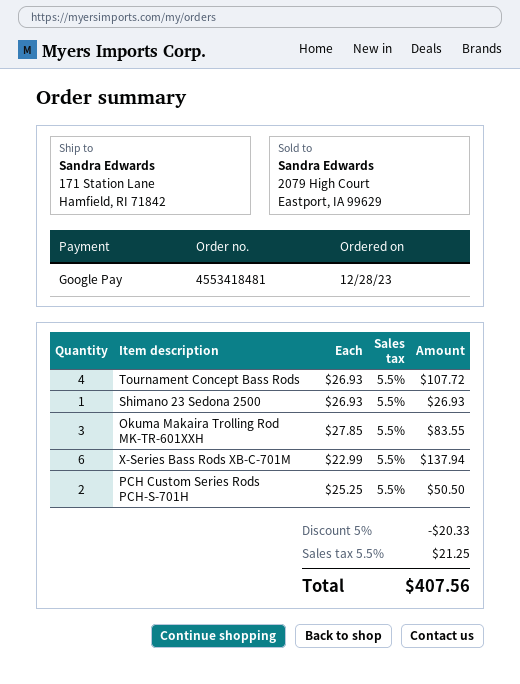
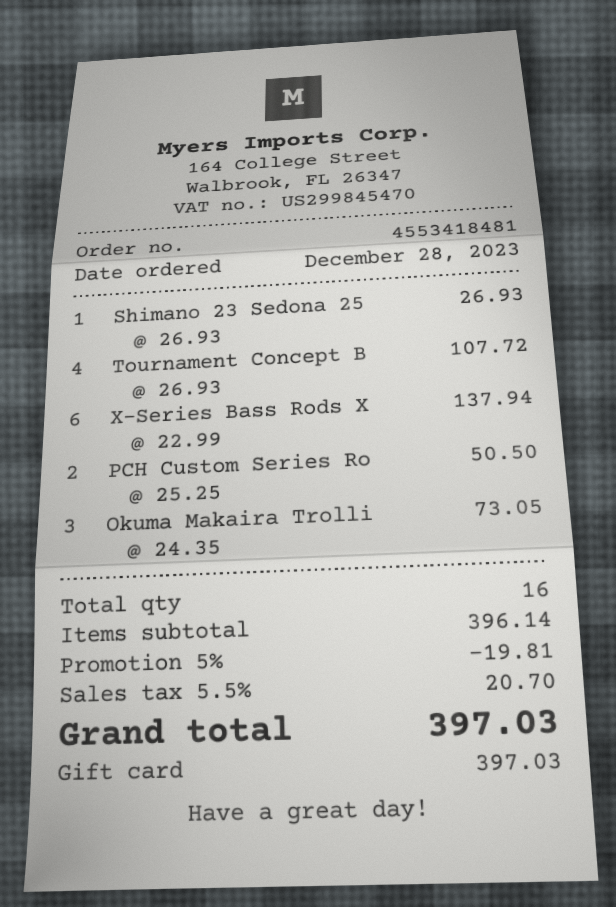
payment method: Google Pay -> gift card
Okuma Makaira Trolling Rod MK-TR-601XXH: 3 x 27.85 = 83.55 -> 3 x 24.35 = 73.05
discount: 5% = 20.33 -> 5% = 19.81
tax: 5.5% = 21.25 -> 5.5% = 20.70
total: 407.56 -> 397.03

